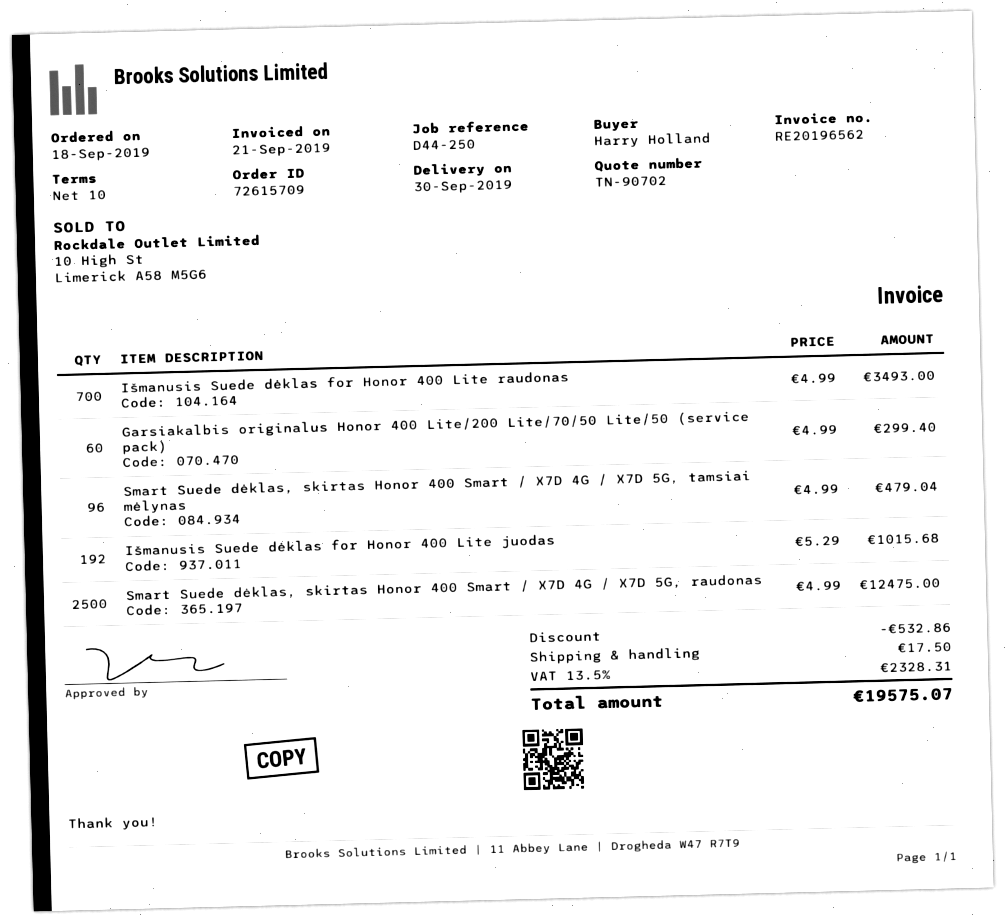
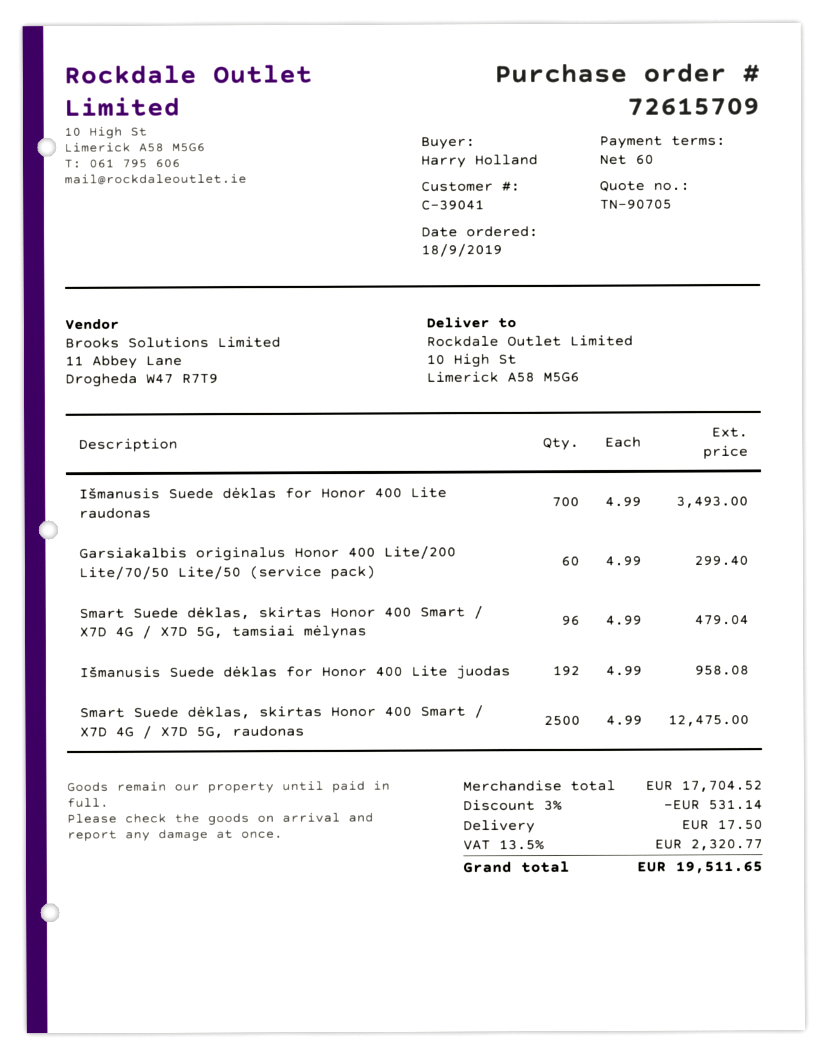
quote number: TN-90702 -> TN-90705
payment terms: 10 days -> 60 days
Išmanusis Suede dėklas for Honor 400 Lite juodas: 192 x 5.29 = 1015.68 -> 192 x 4.99 = 958.08
discount: 532.86 -> 531.14
tax: 13.5% = 2328.31 -> 13.5% = 2320.77
total: 19575.07 -> 19511.65

